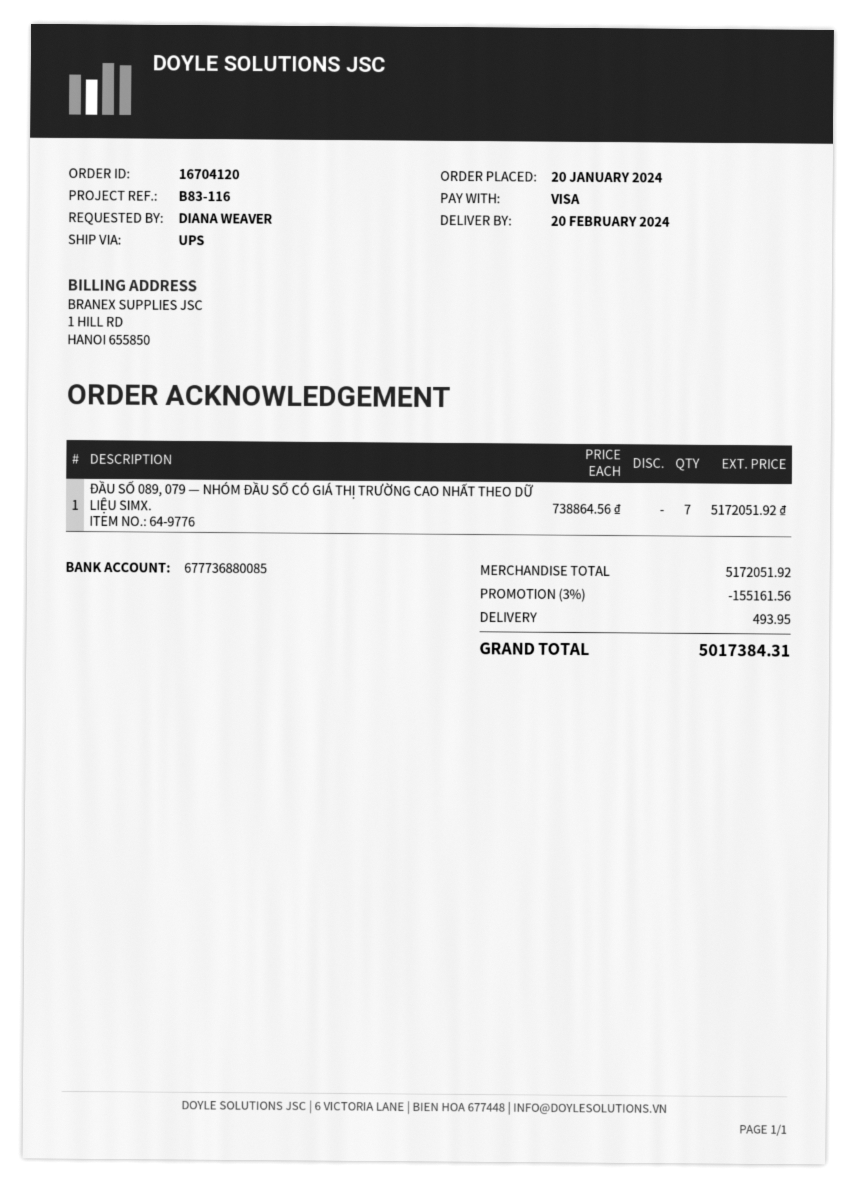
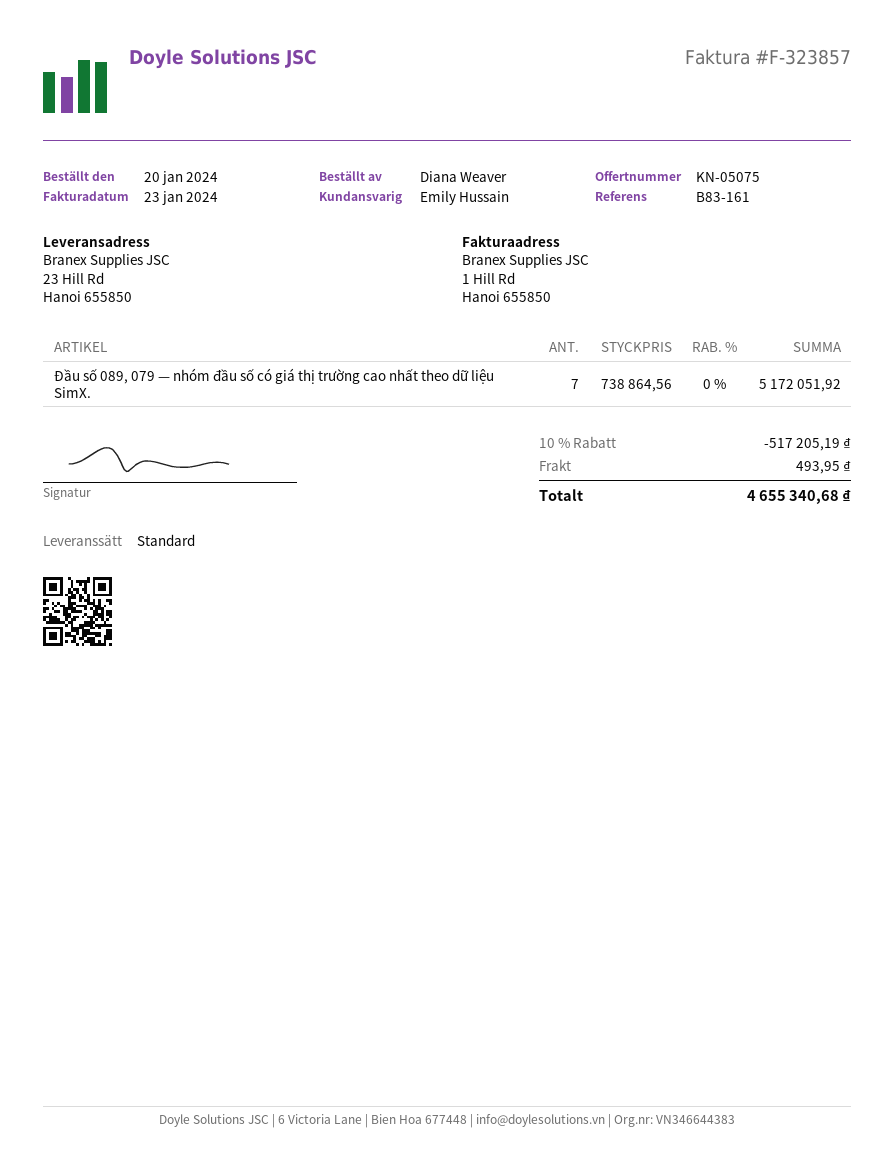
reference: B83-116 -> B83-161
shipping method: UPS -> standard
discount: 3% = 155161.56 -> 10% = 517205.19
total: 5017384.31 -> 4655340.68

